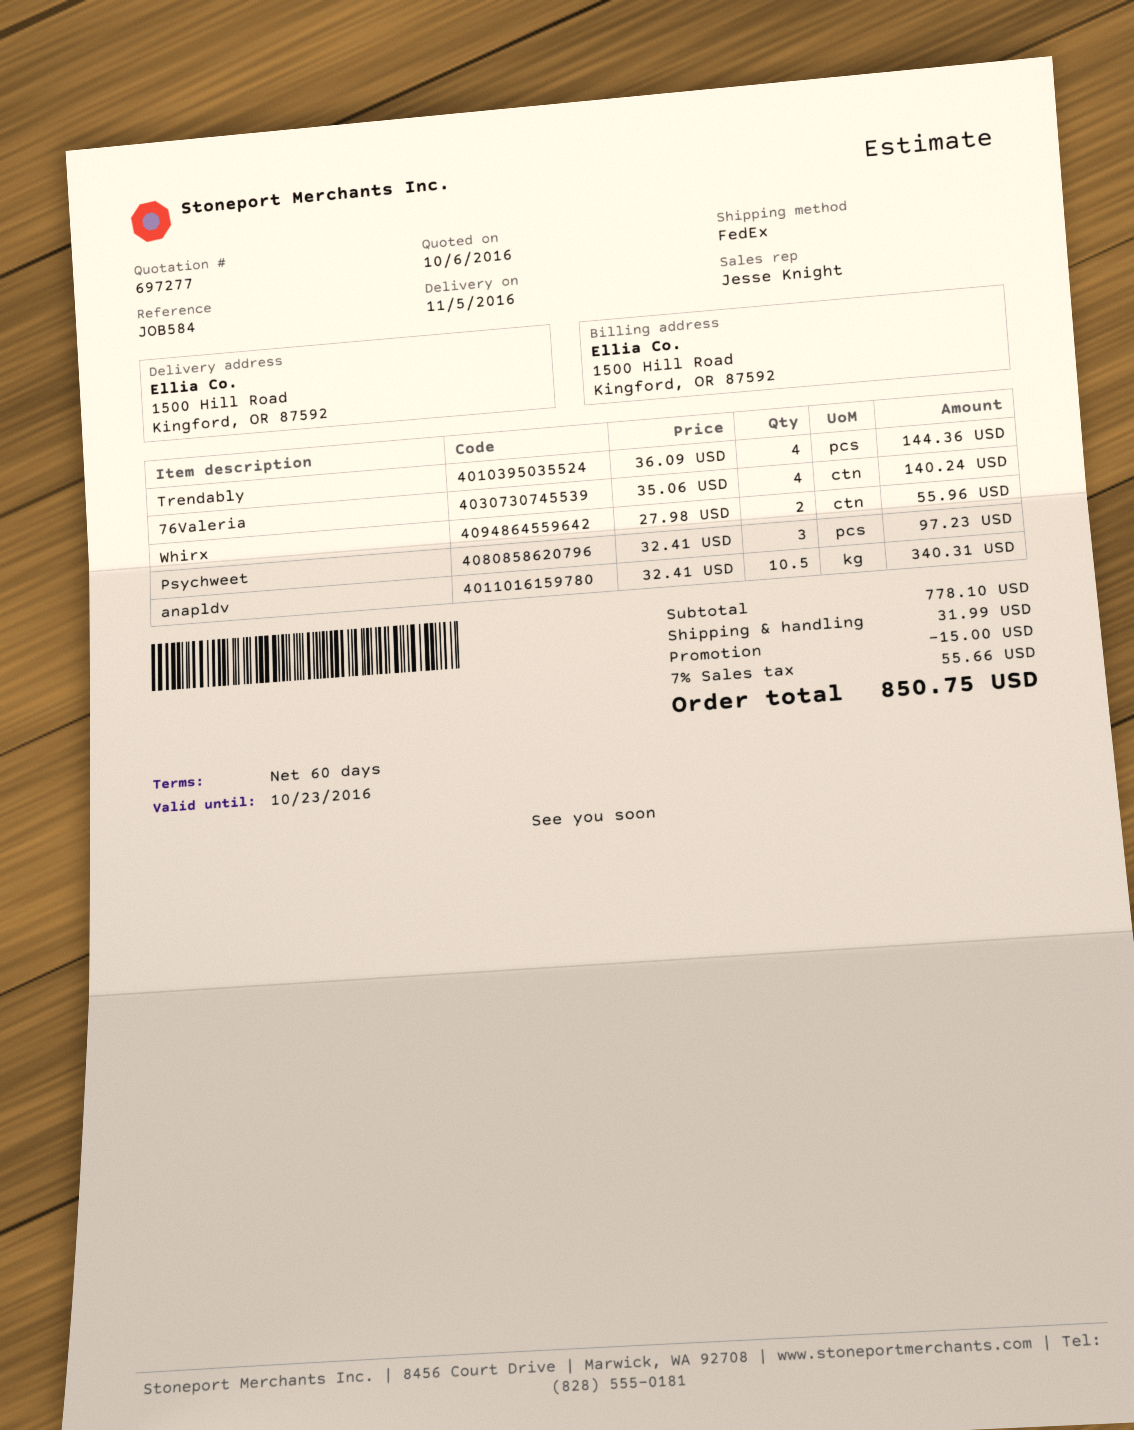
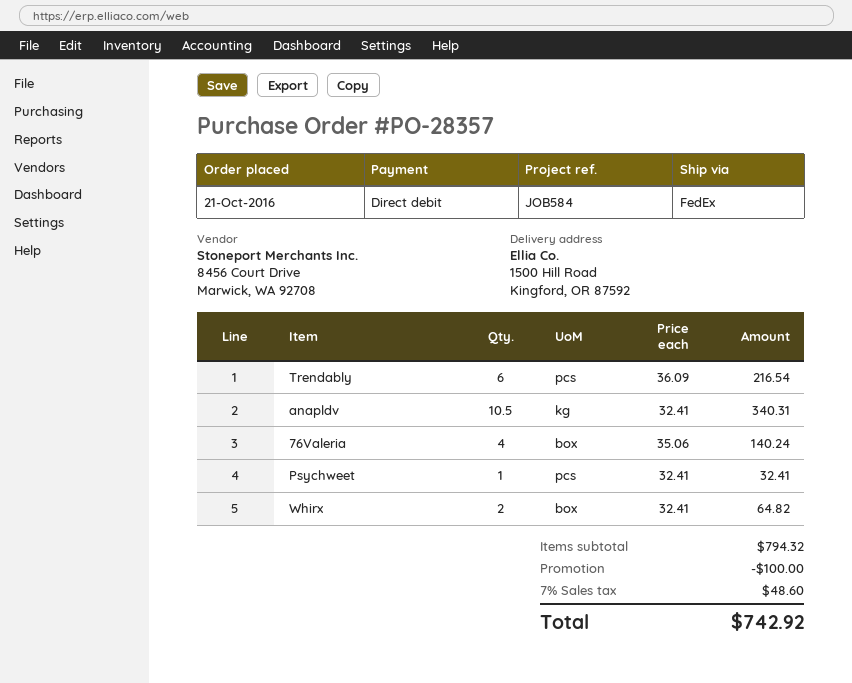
Trendably: 4 x 36.09 = 144.36 -> 6 x 36.09 = 216.54
Whirx: 2 x 27.98 = 55.96 -> 2 x 32.41 = 64.82
Psychweet: 3 x 32.41 = 97.23 -> 1 x 32.41 = 32.41
subtotal: 778.10 -> 794.32
discount: 15.00 -> 100.00
shipping: 31.99 -> none
tax: 7% = 55.66 -> 7% = 48.60
total: 850.75 -> 742.92

